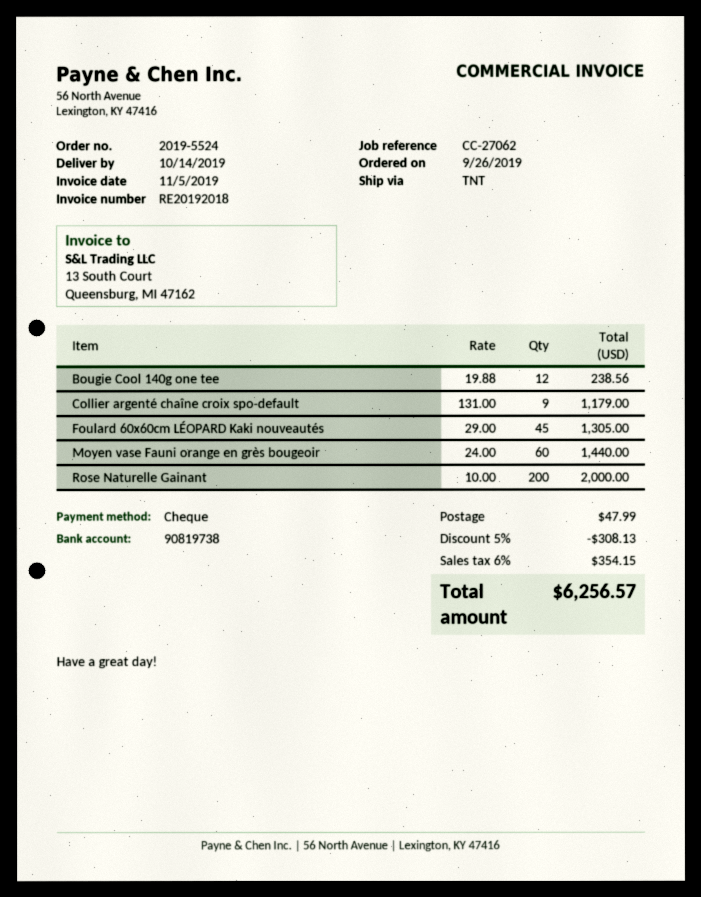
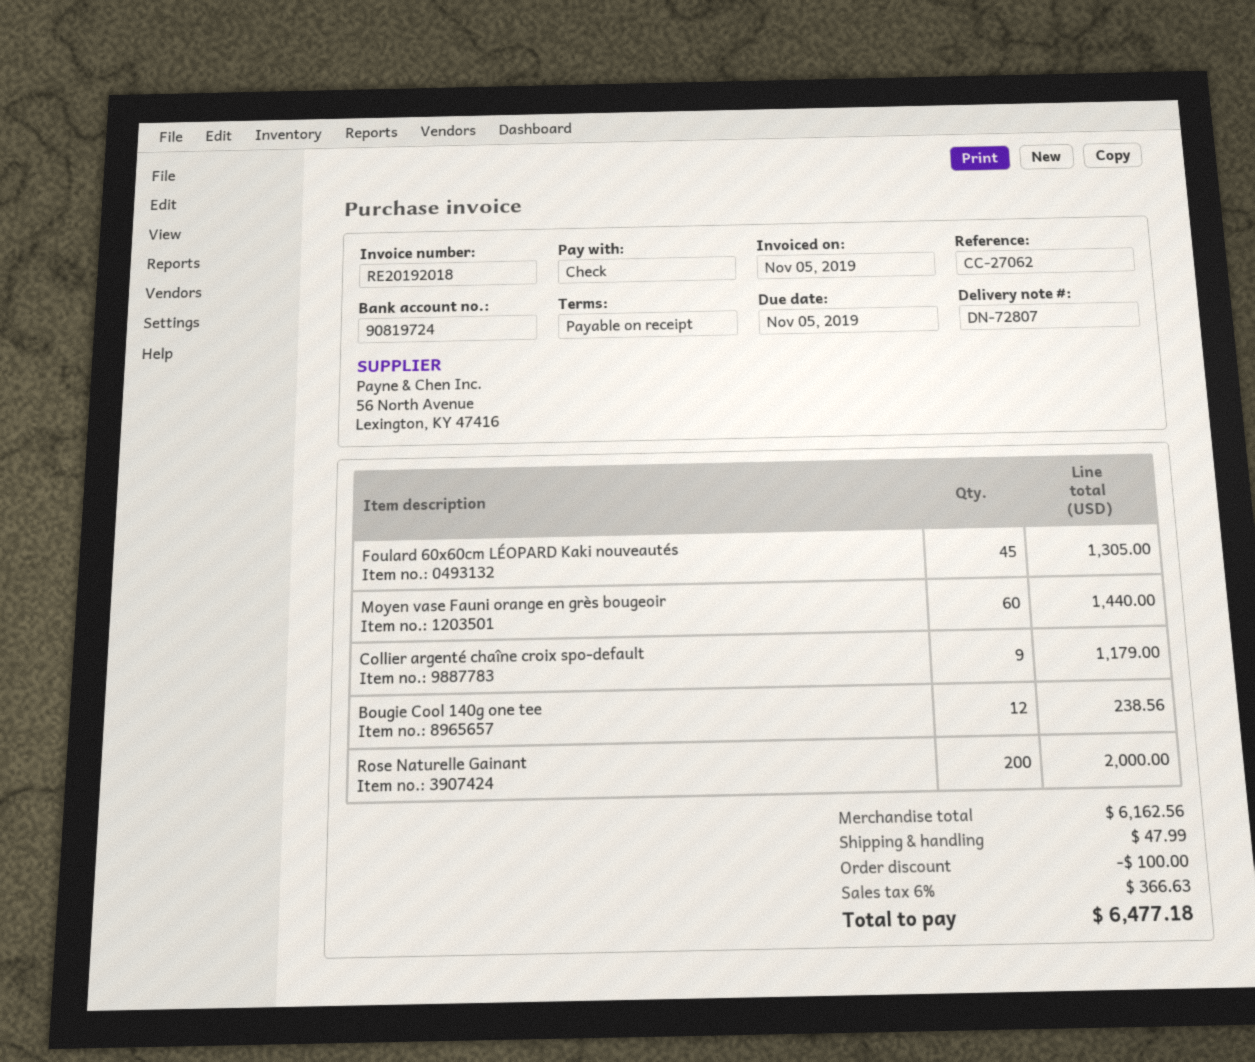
bank account: 90819738 -> 90819724
discount: 308.13 -> 100.00
tax: 6% = 354.15 -> 6% = 366.63
total: 6256.57 -> 6477.18

